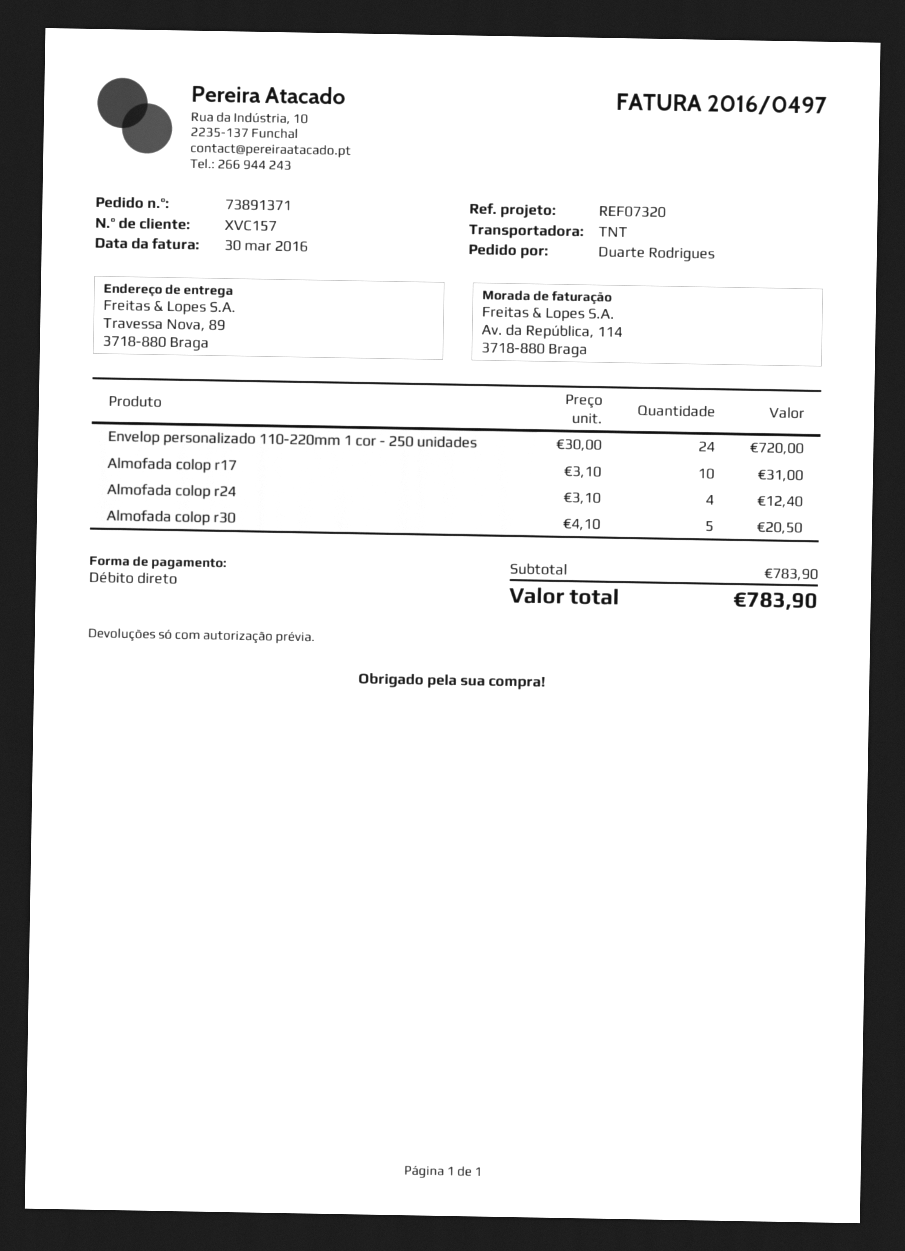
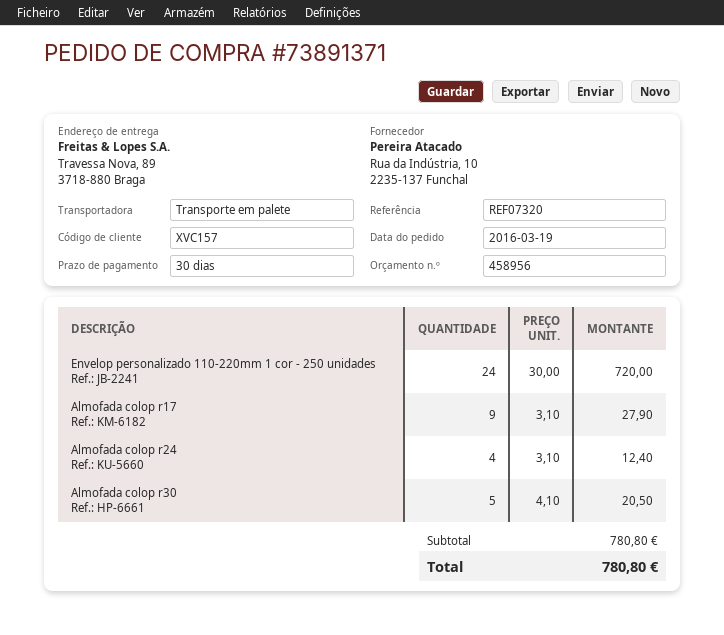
shipping method: TNT -> pallet freight
Almofada colop r17: 10 x 3.10 = 31.00 -> 9 x 3.10 = 27.90
subtotal: 783.90 -> 780.80
total: 783.90 -> 780.80

